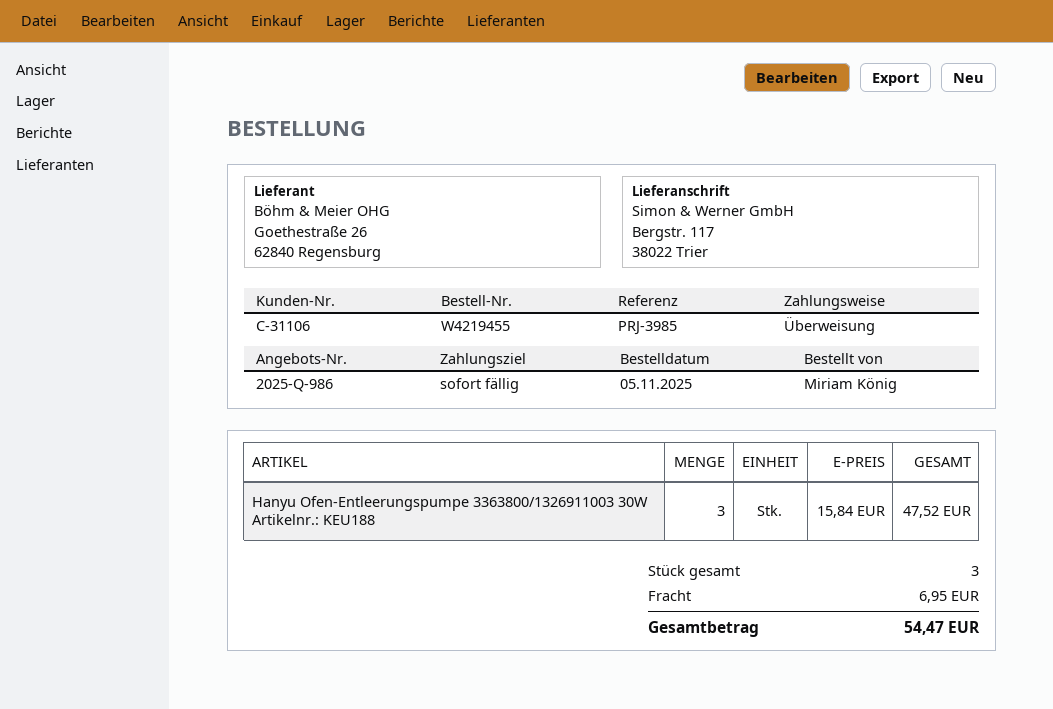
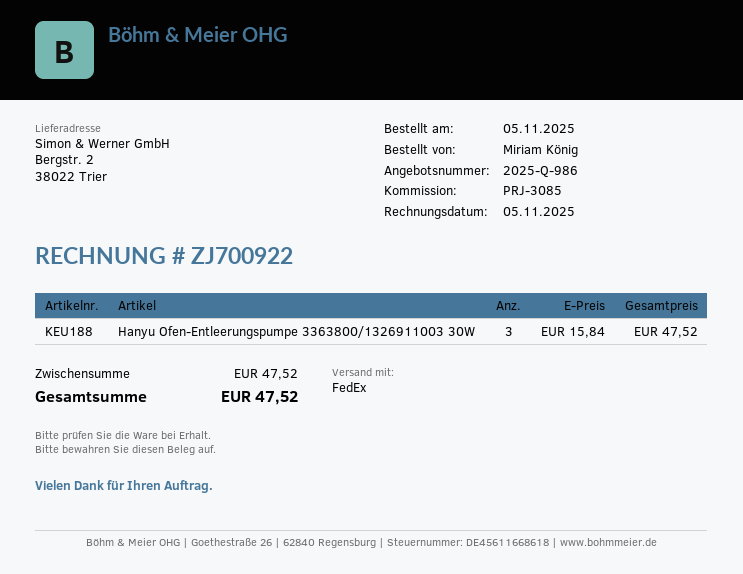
reference: PRJ-3985 -> PRJ-3085
ship to: Bergstr. 117, 38022 Trier -> Bergstr. 2, 38022 Trier
shipping: 6.95 -> none
total: 54.47 -> 47.52

